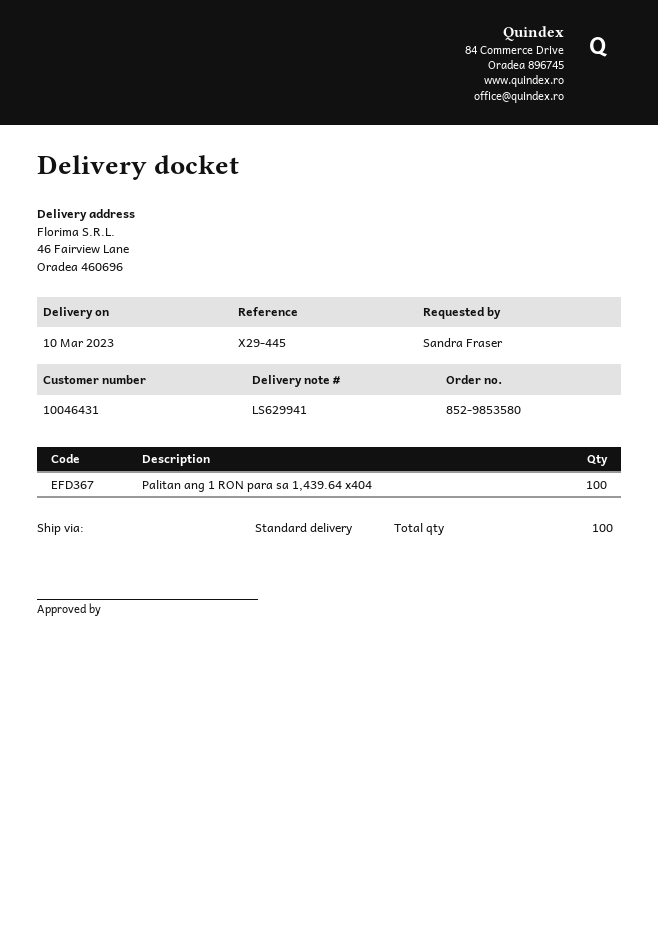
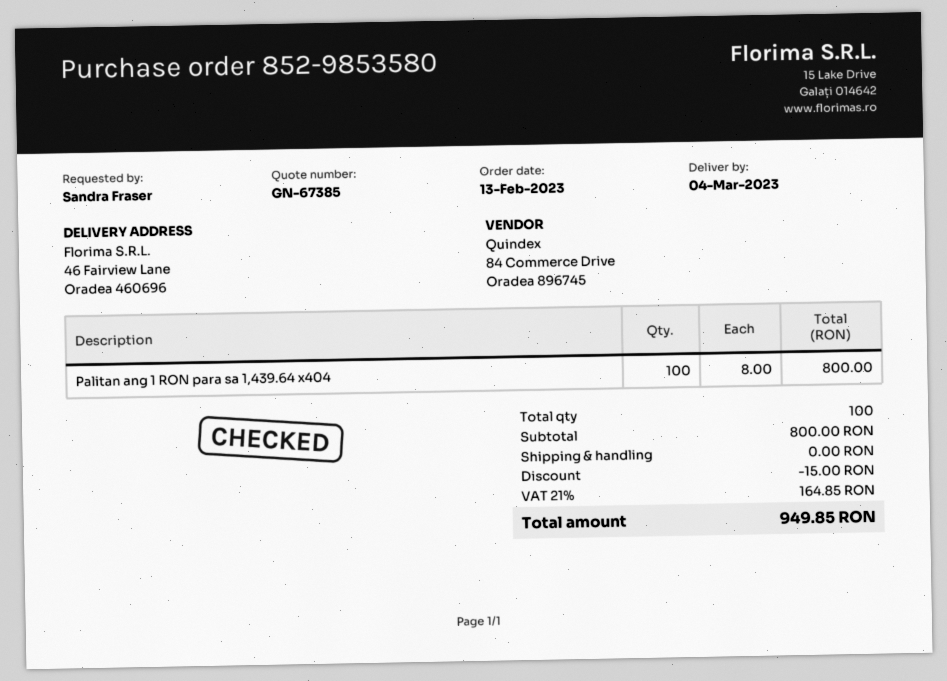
delivery date: 2023-03-10 -> 2023-03-04

